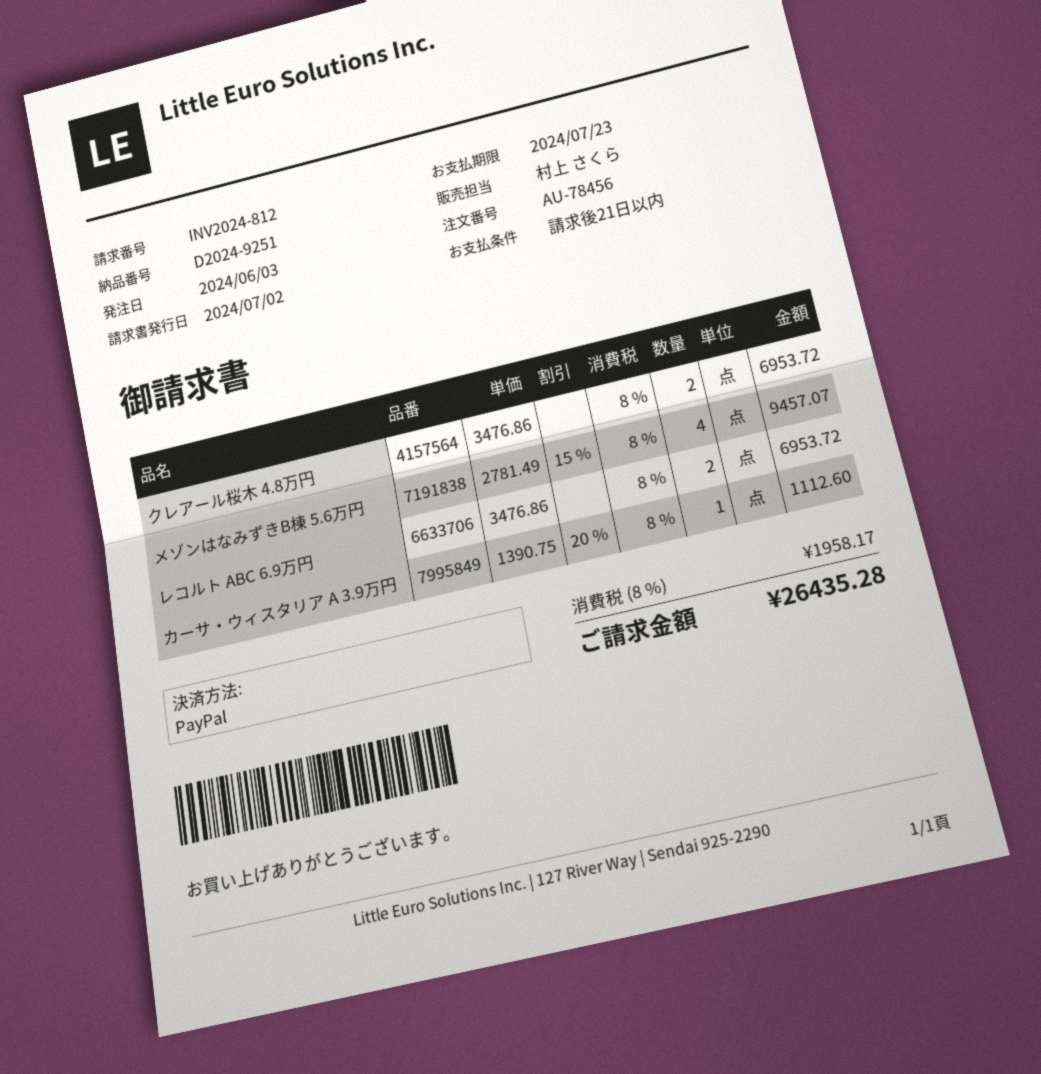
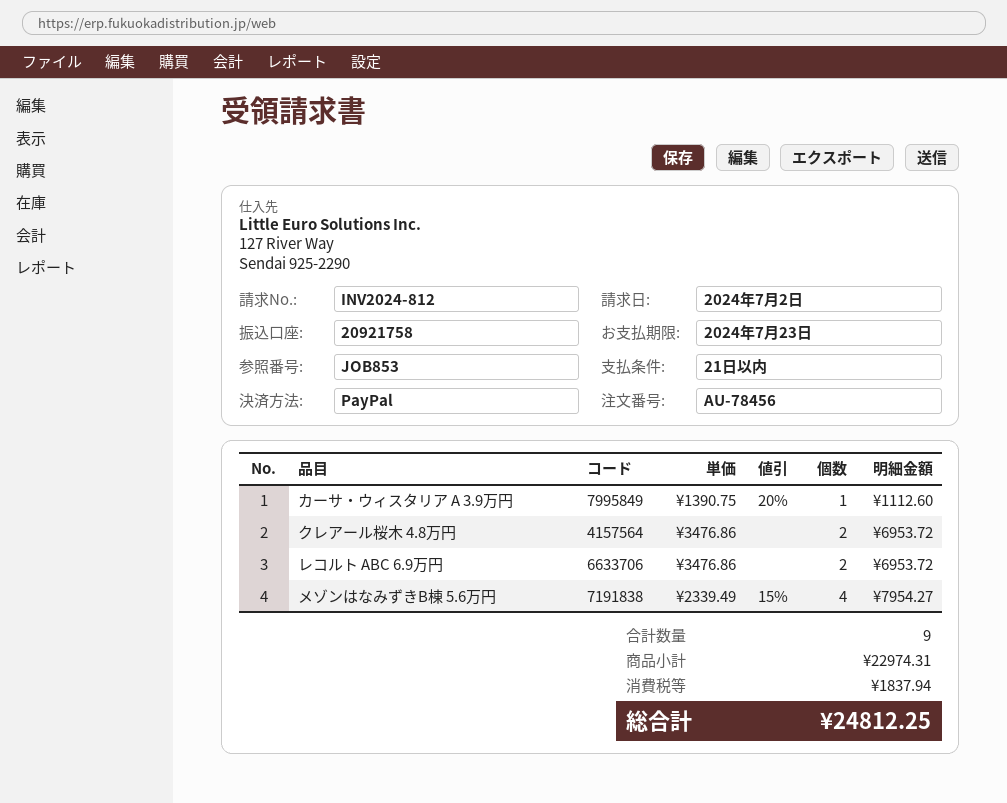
メゾンはなみずきB棟 5.6万円: 4 x 2781.49 - 15% = 9457.07 -> 4 x 2339.49 - 15% = 7954.27
tax: 1958.17 -> 1837.94
total: 26435.28 -> 24812.25

